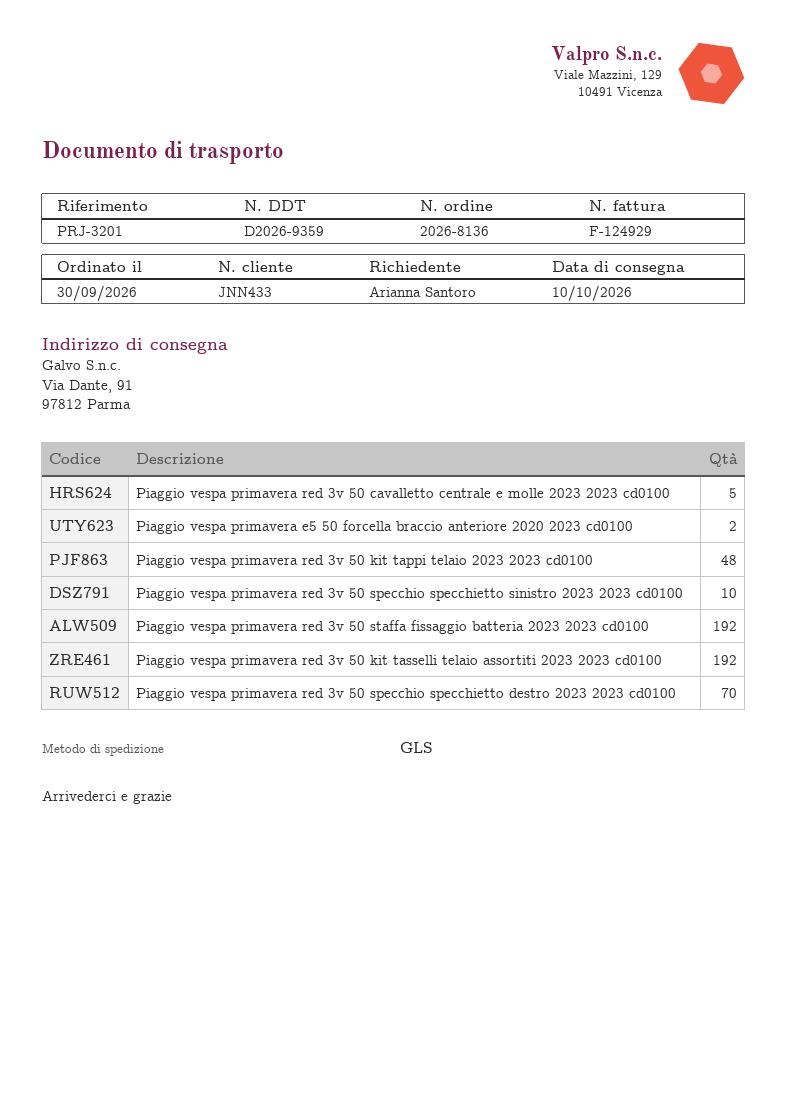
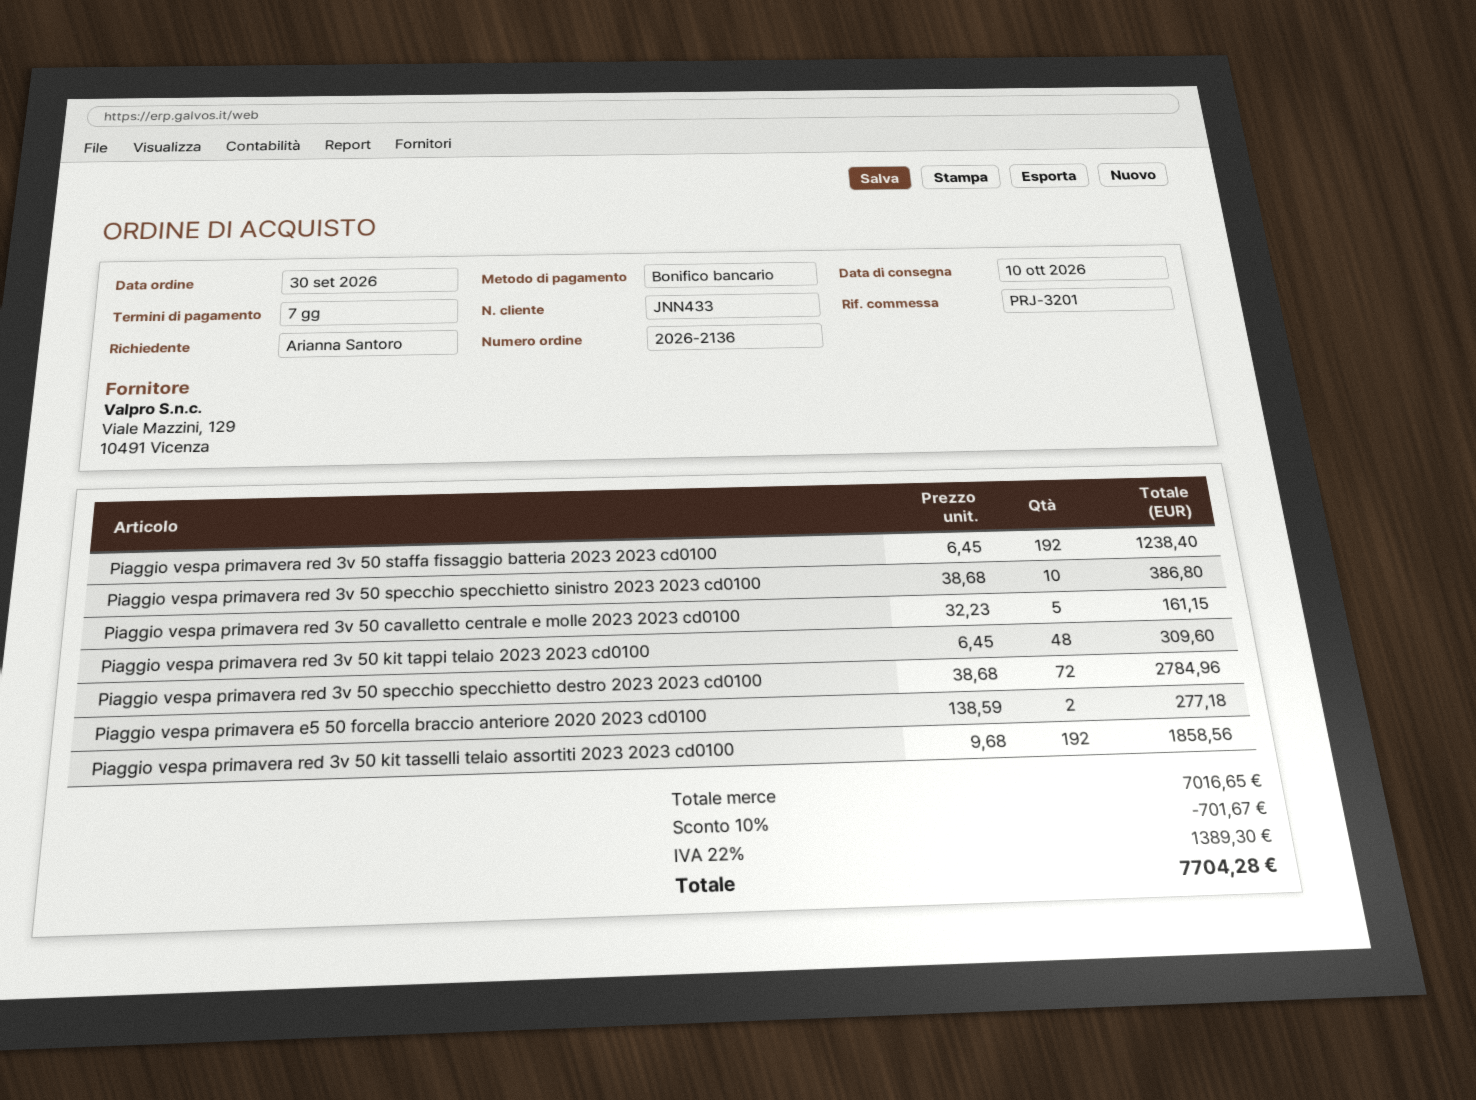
order number: 2026-8136 -> 2026-2136
Piaggio vespa primavera red 3v 50 specchio specchietto destro 2023 2023 cd0100: 70 -> 72

